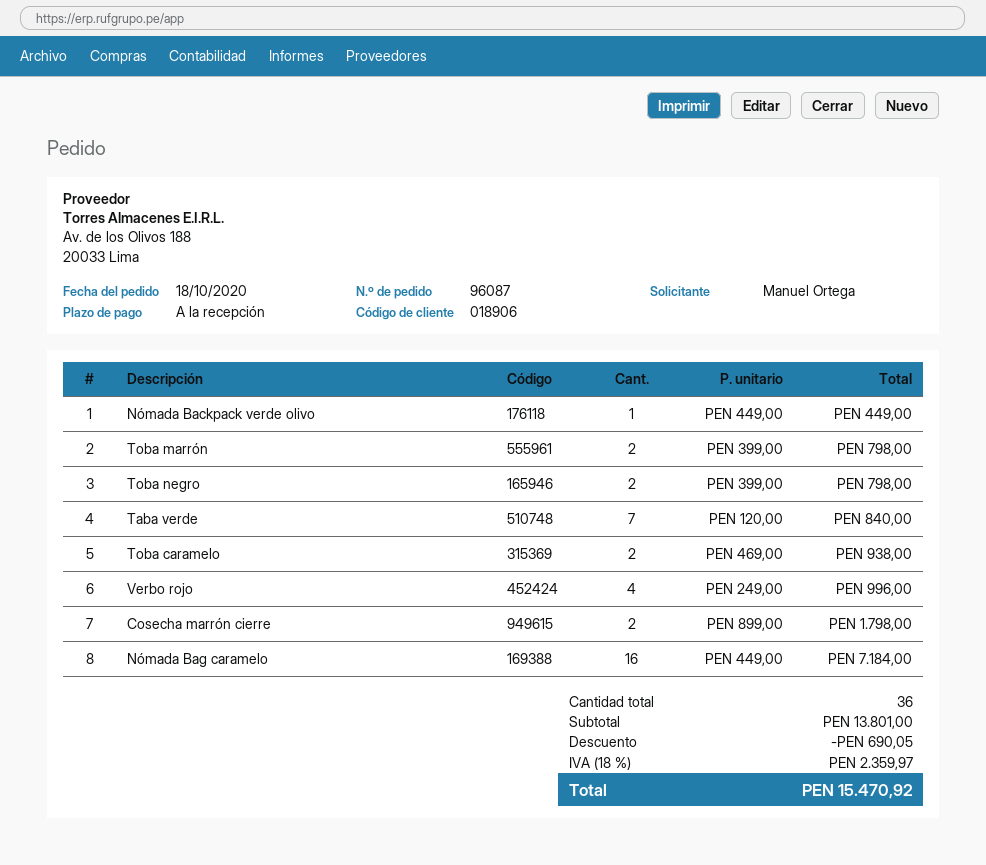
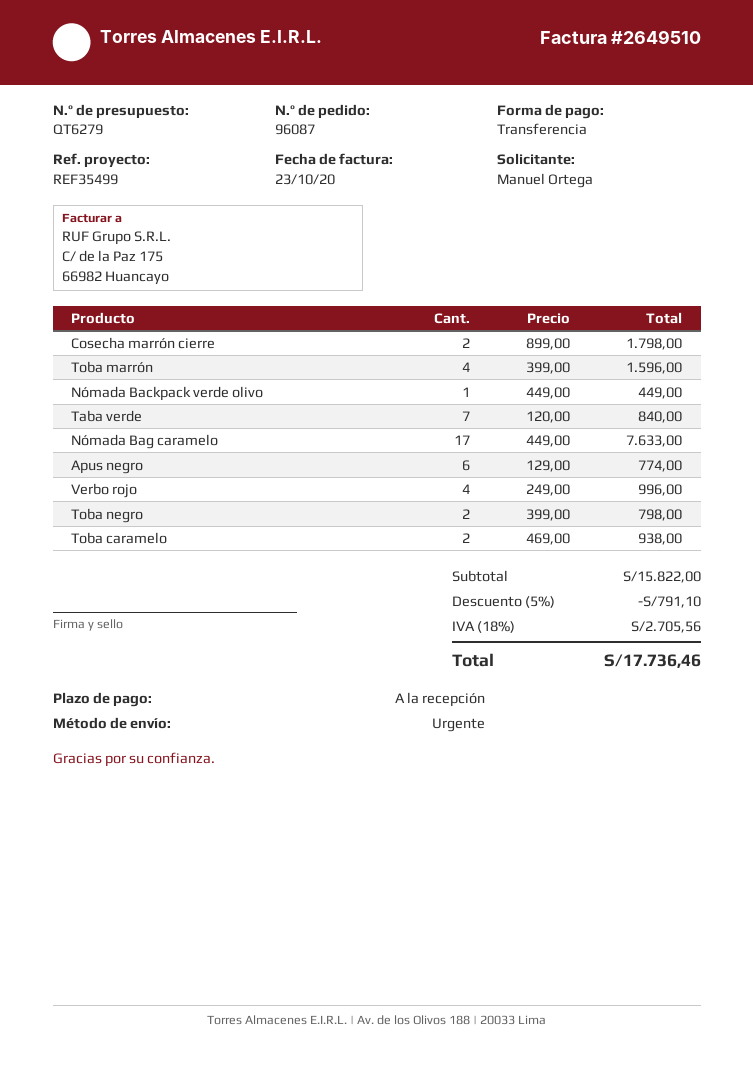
Toba marrón: 2 x 399.00 = 798.00 -> 4 x 399.00 = 1596.00
Nómada Bag caramelo: 16 x 449.00 = 7184.00 -> 17 x 449.00 = 7633.00
Apus negro: none -> 6 x 129.00 = 774.00
subtotal: 13801.00 -> 15822.00
discount: 690.05 -> 791.10
tax: 18% = 2359.97 -> 18% = 2705.56
total: 15470.92 -> 17736.46

